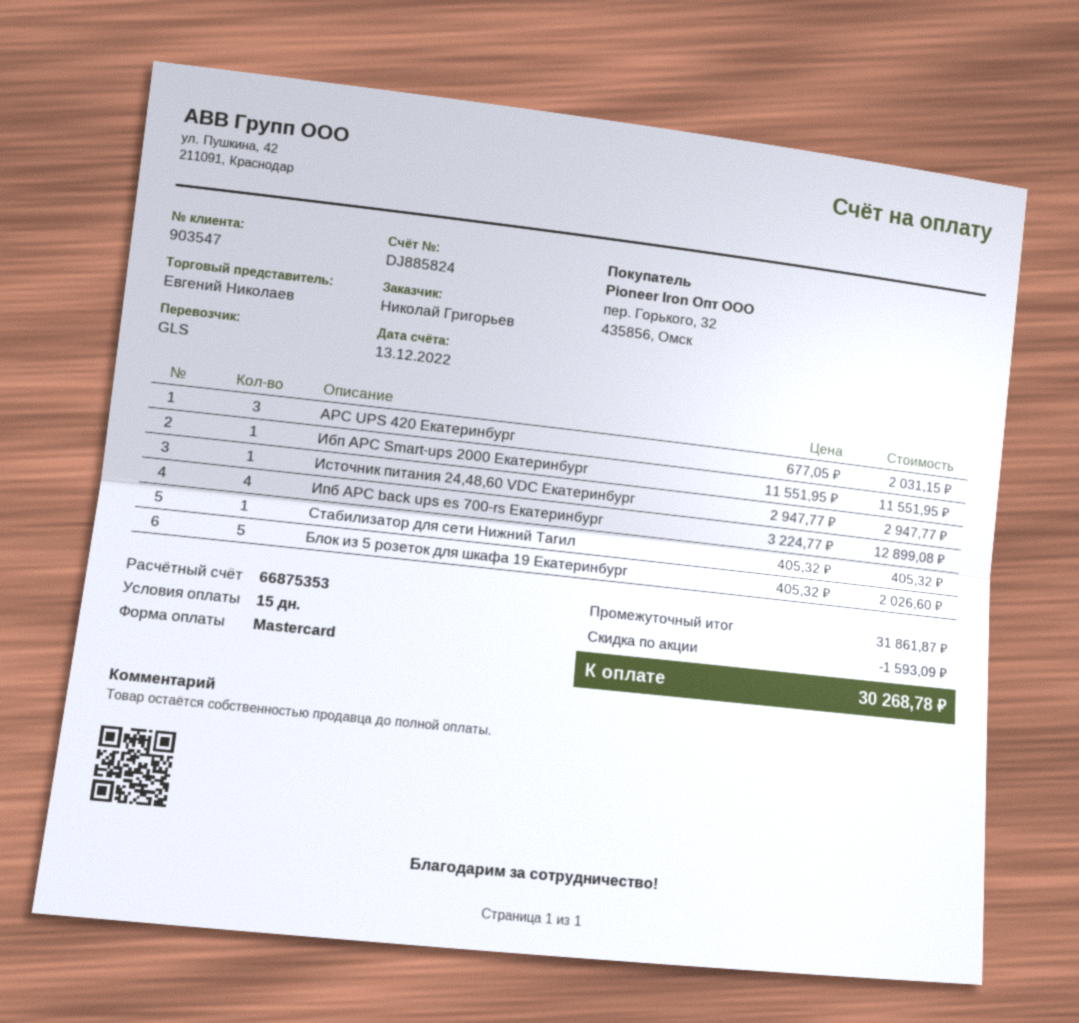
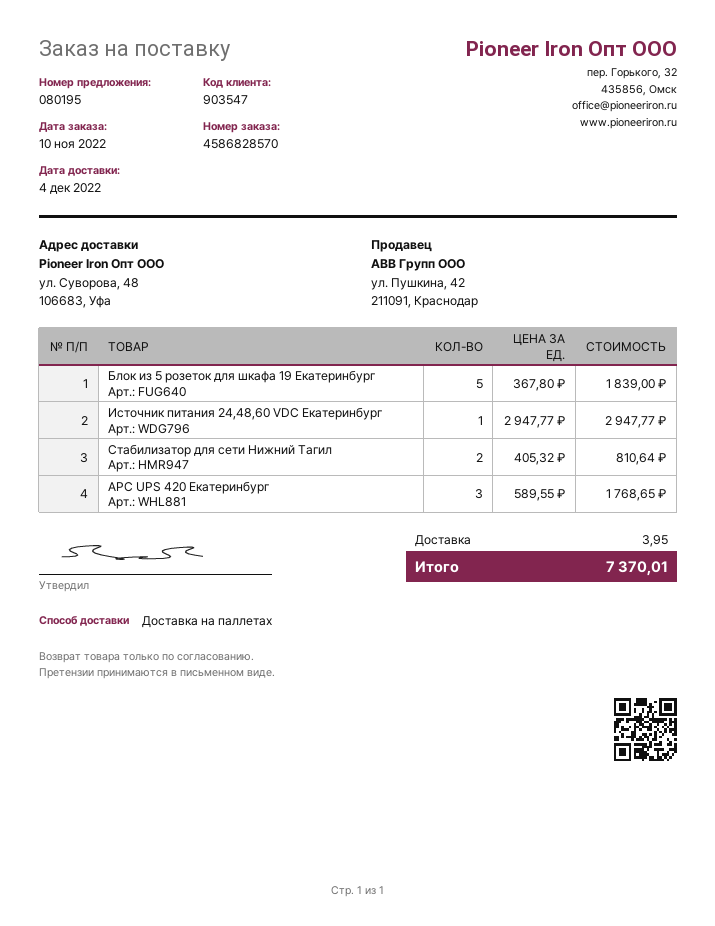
shipping method: GLS -> pallet freight
APC UPS 420 Екатеринбург: 3 x 677.05 = 2031.15 -> 3 x 589.55 = 1768.65
Ибп APC Smart-ups 2000 Екатеринбург: 1 x 11551.95 = 11551.95 -> none
Ипб APC back ups es 700-rs Екатеринбург: 4 x 3224.77 = 12899.08 -> none
Стабилизатор для сети Нижний Тагил: 1 x 405.32 = 405.32 -> 2 x 405.32 = 810.64
Блок из 5 розеток для шкафа 19 Екатеринбург: 5 x 405.32 = 2026.60 -> 5 x 367.80 = 1839.00
discount: 1593.09 -> none
shipping: none -> 3.95
total: 30268.78 -> 7370.01

